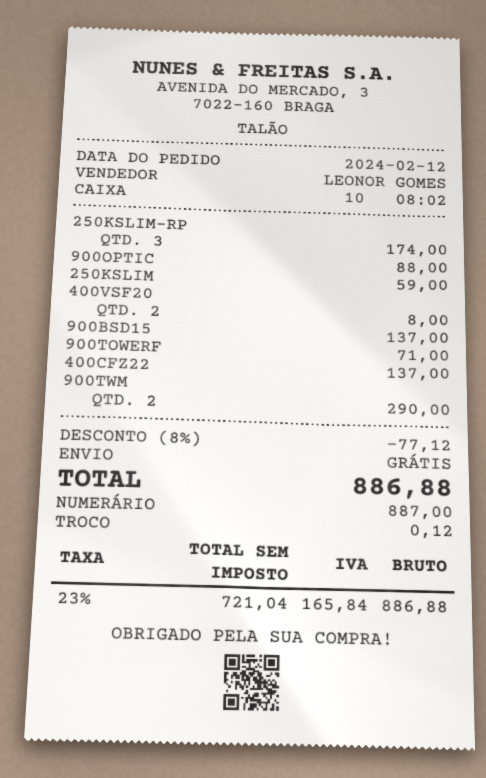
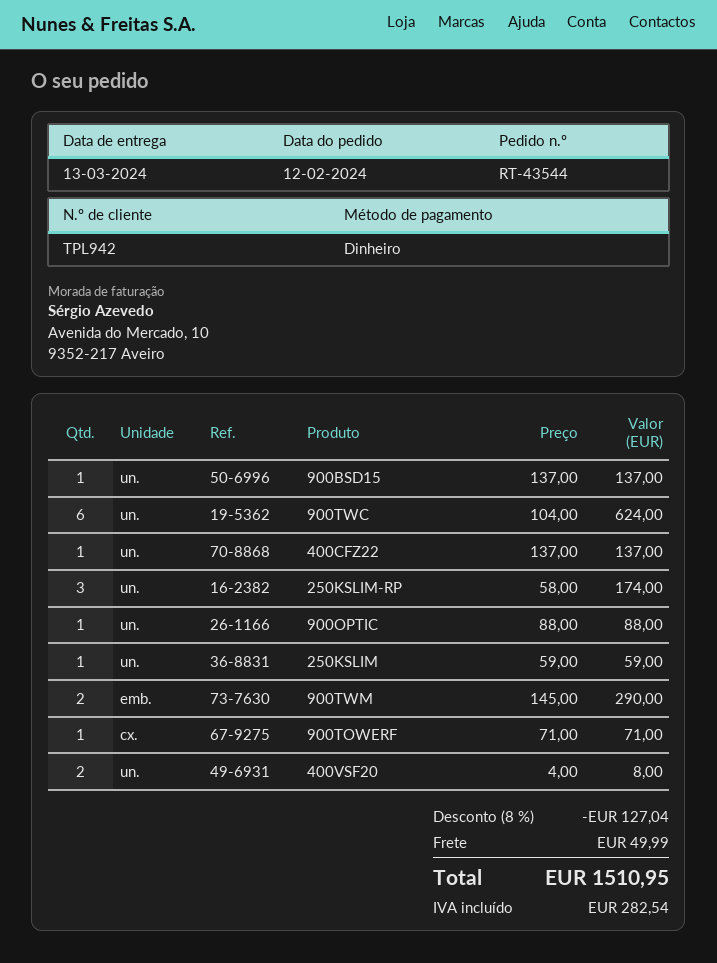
900TWC: none -> 6 for 624.00
discount: 8% = 77.12 -> 8% = 127.04
shipping: 0.00 -> 49.99
tax: 165.84 -> 282.54
total: 886.88 -> 1510.95

